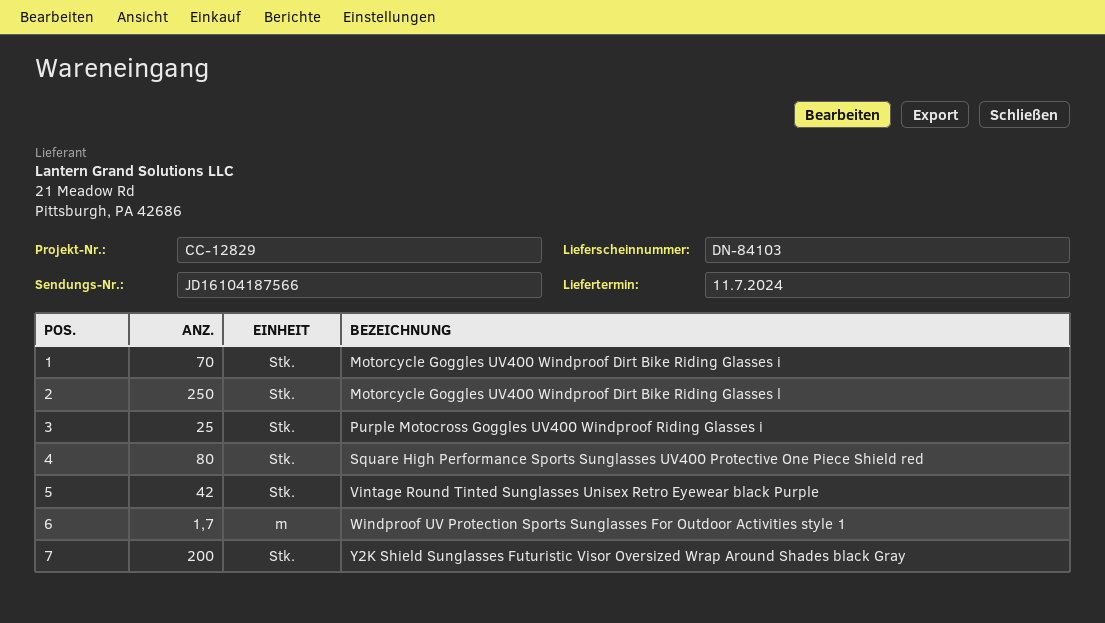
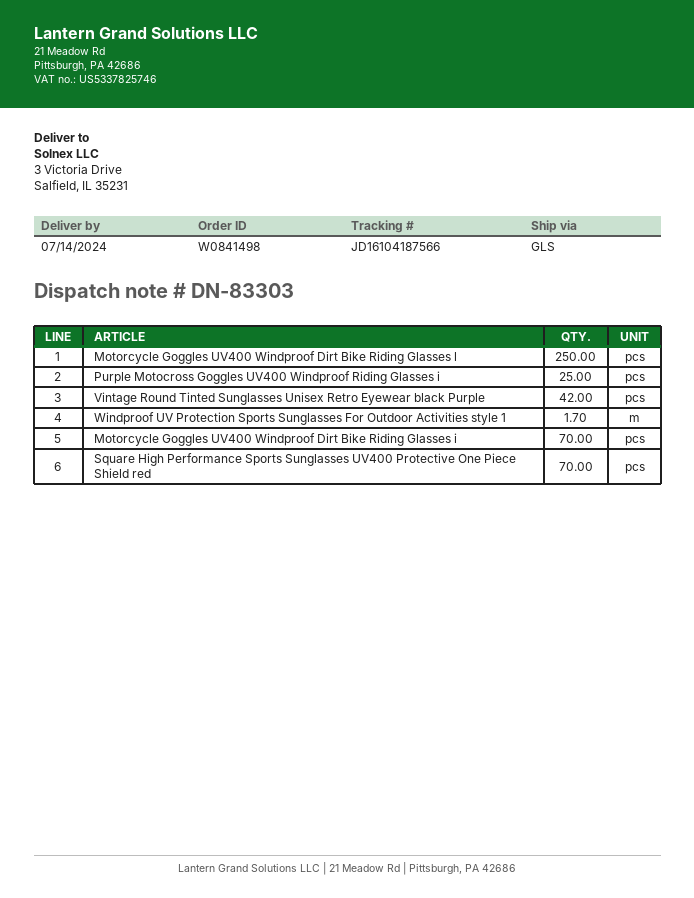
delivery note number: DN-84103 -> DN-83303
delivery date: 2024-07-11 -> 2024-07-14
Square High Performance Sports Sunglasses UV400 Protective One Piece Shield red: 80 -> 70
Y2K Shield Sunglasses Futuristic Visor Oversized Wrap Around Shades black Gray: 200 -> none

